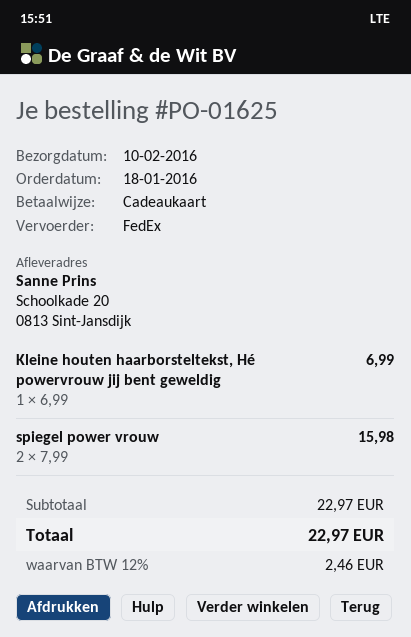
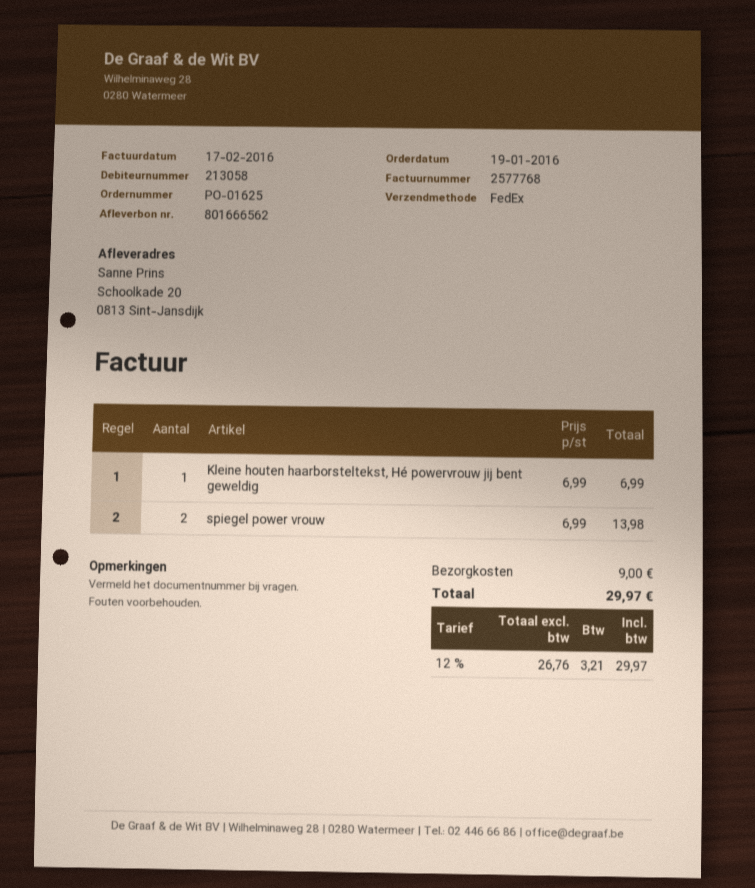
order date: 2016-01-18 -> 2016-01-19
spiegel power vrouw: 2 x 7.99 = 15.98 -> 2 x 6.99 = 13.98
shipping: none -> 9.00
tax: 12% = 2.46 -> 12% = 3.21
total: 22.97 -> 29.97

